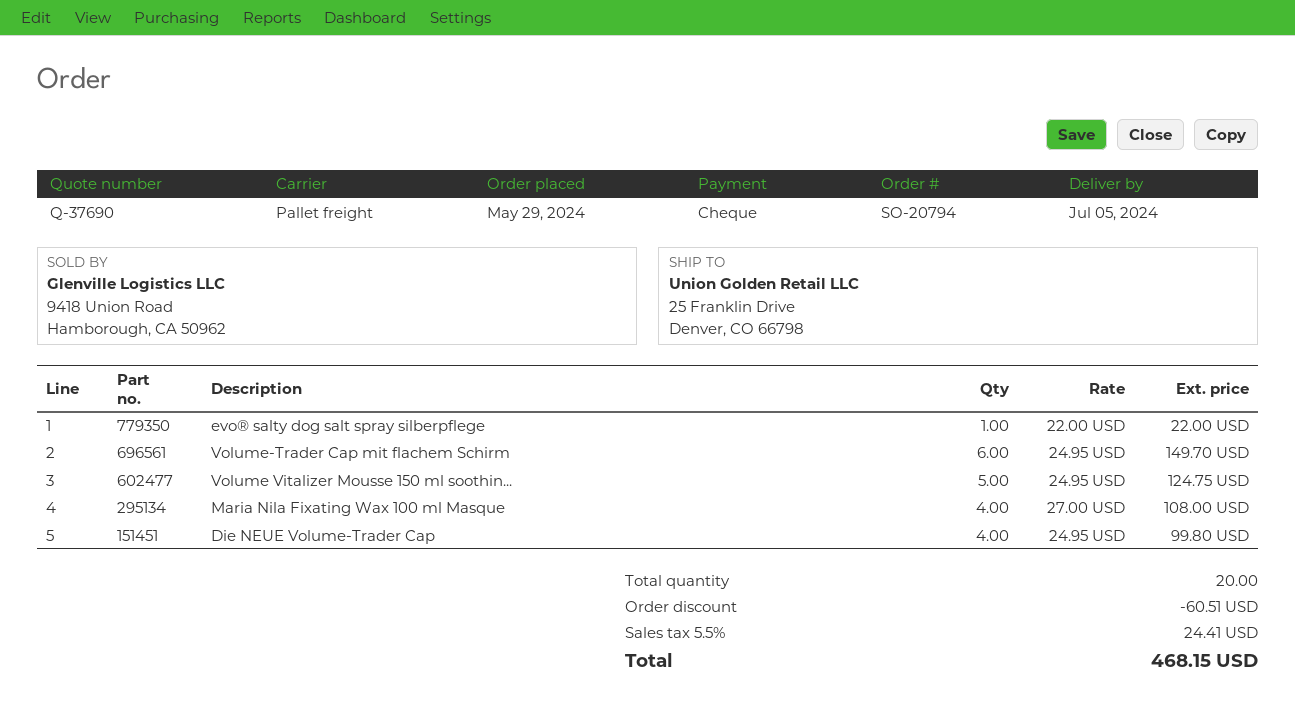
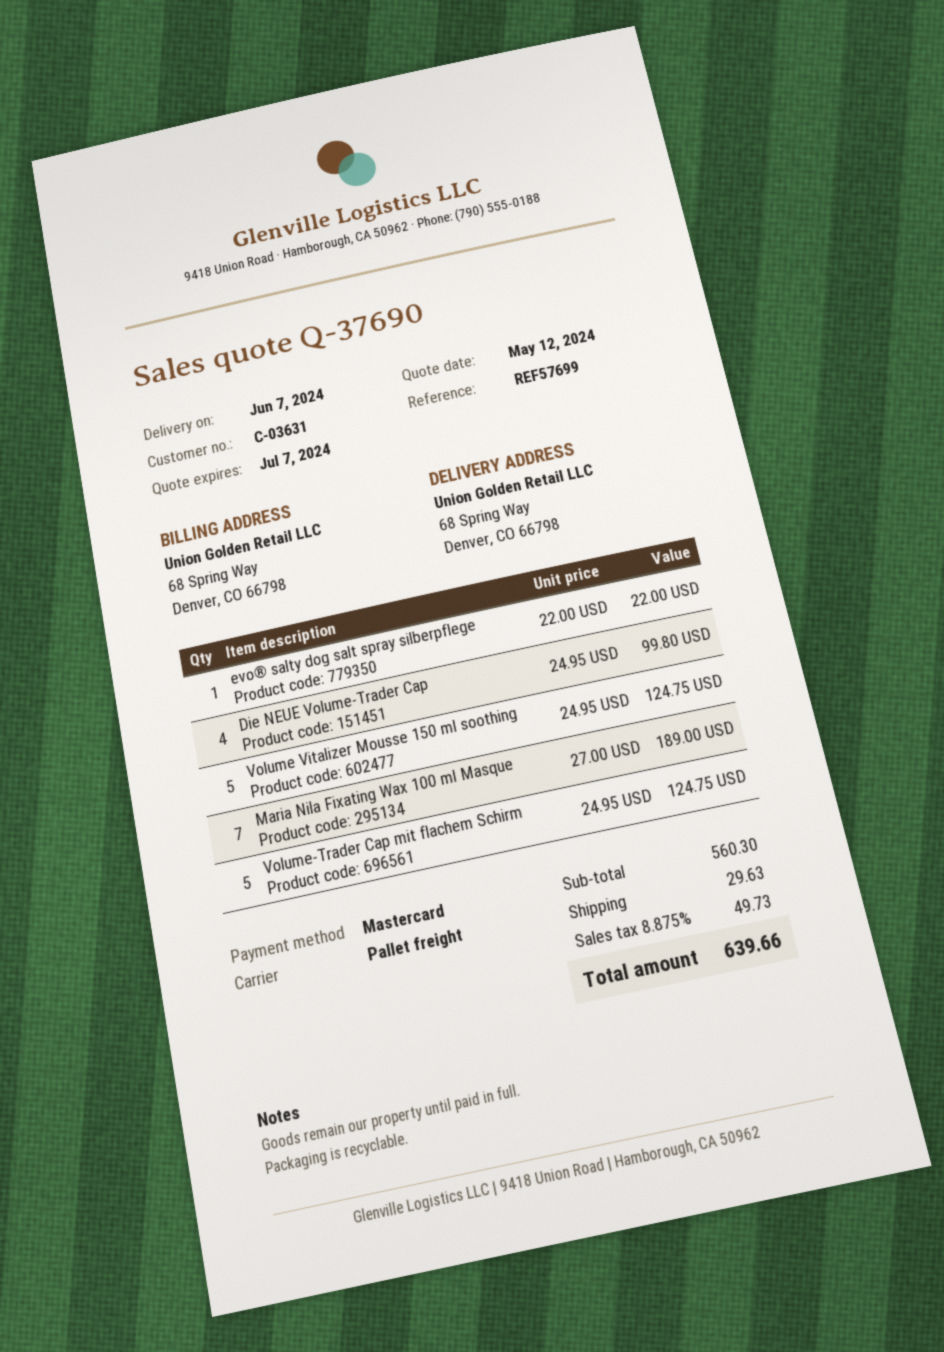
delivery date: 2024-07-05 -> 2024-06-07
payment method: cheque -> Mastercard
ship to: 25 Franklin Drive, Denver, CO 66798 -> 68 Spring Way, Denver, CO 66798
Volume-Trader Cap mit flachem Schirm: 6 x 24.95 = 149.70 -> 5 x 24.95 = 124.75
Maria Nila Fixating Wax 100 ml Masque: 4 x 27.00 = 108.00 -> 7 x 27.00 = 189.00
discount: 60.51 -> none
shipping: none -> 29.63
tax: 5.5% = 24.41 -> 8.875% = 49.73
total: 468.15 -> 639.66

